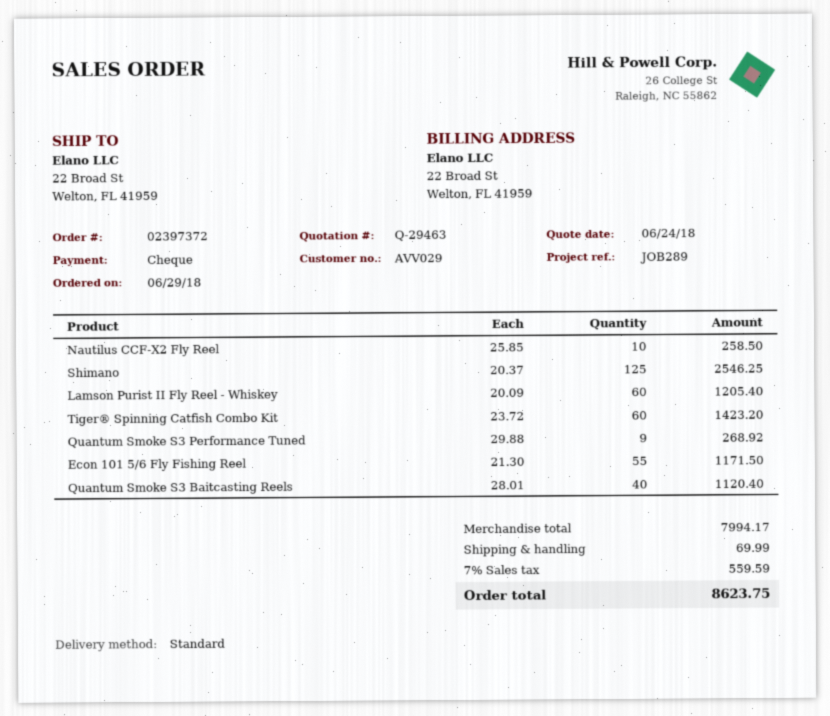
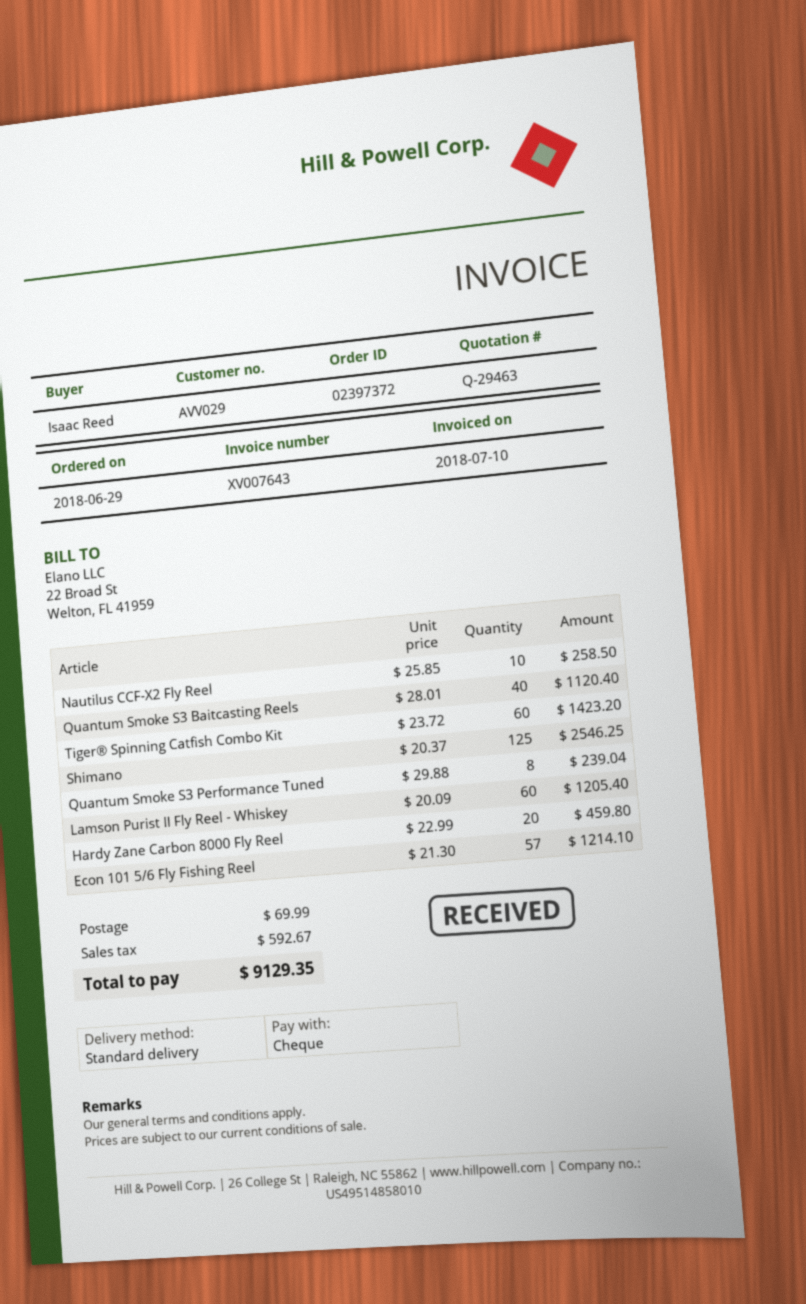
Quantum Smoke S3 Performance Tuned: 9 x 29.88 = 268.92 -> 8 x 29.88 = 239.04
Econ 101 5/6 Fly Fishing Reel: 55 x 21.30 = 1171.50 -> 57 x 21.30 = 1214.10
Hardy Zane Carbon 8000 Fly Reel: none -> 20 x 22.99 = 459.80
tax: 559.59 -> 592.67
total: 8623.75 -> 9129.35

